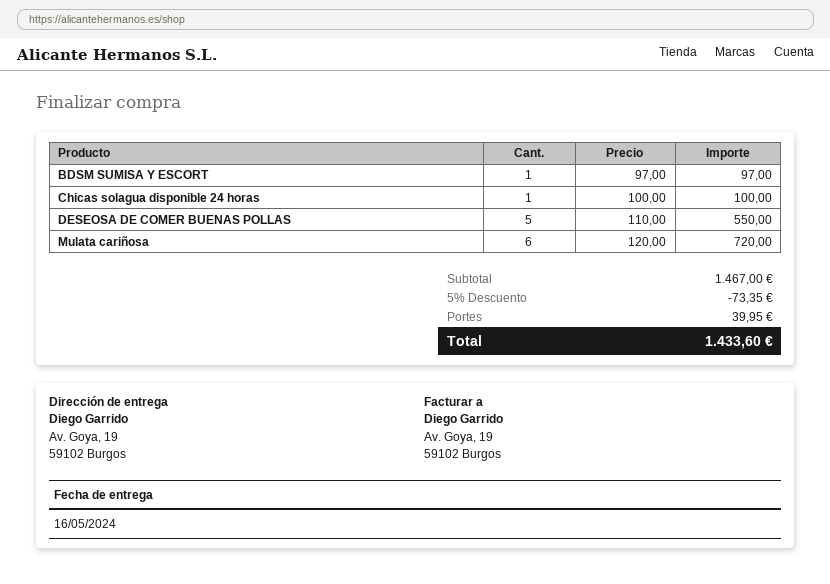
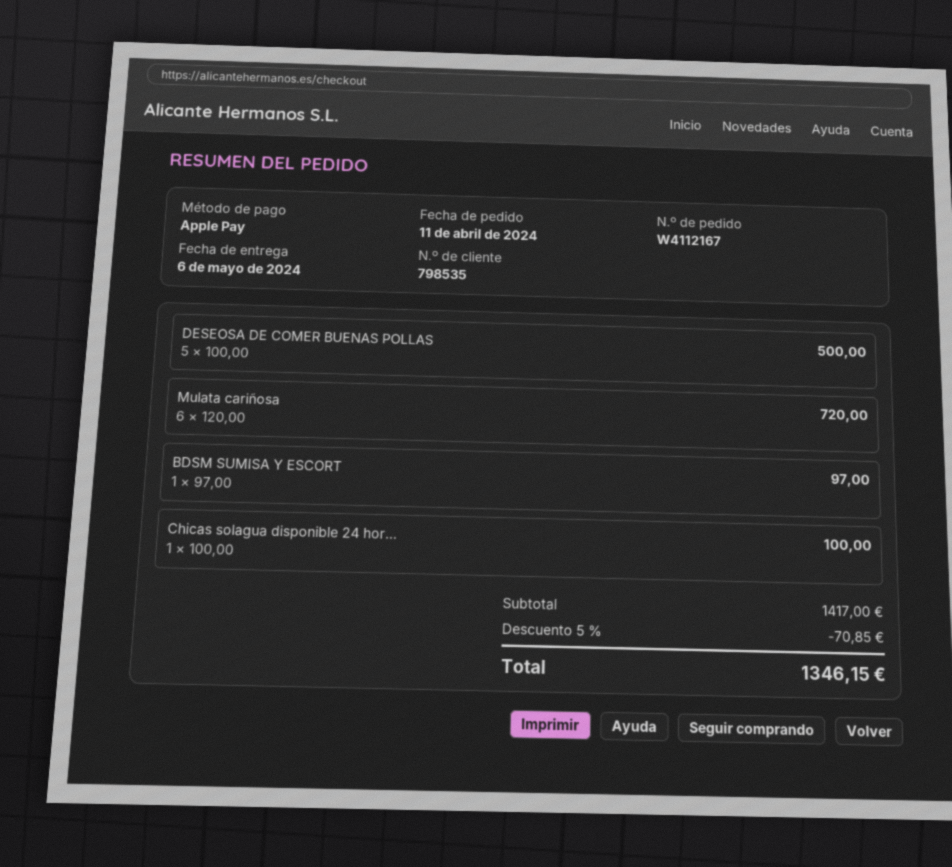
delivery date: 2024-05-16 -> 2024-05-06
DESEOSA DE COMER BUENAS POLLAS: 5 x 110.00 = 550.00 -> 5 x 100.00 = 500.00
subtotal: 1467.00 -> 1417.00
discount: 5% = 73.35 -> 5% = 70.85
shipping: 39.95 -> none
total: 1433.60 -> 1346.15

